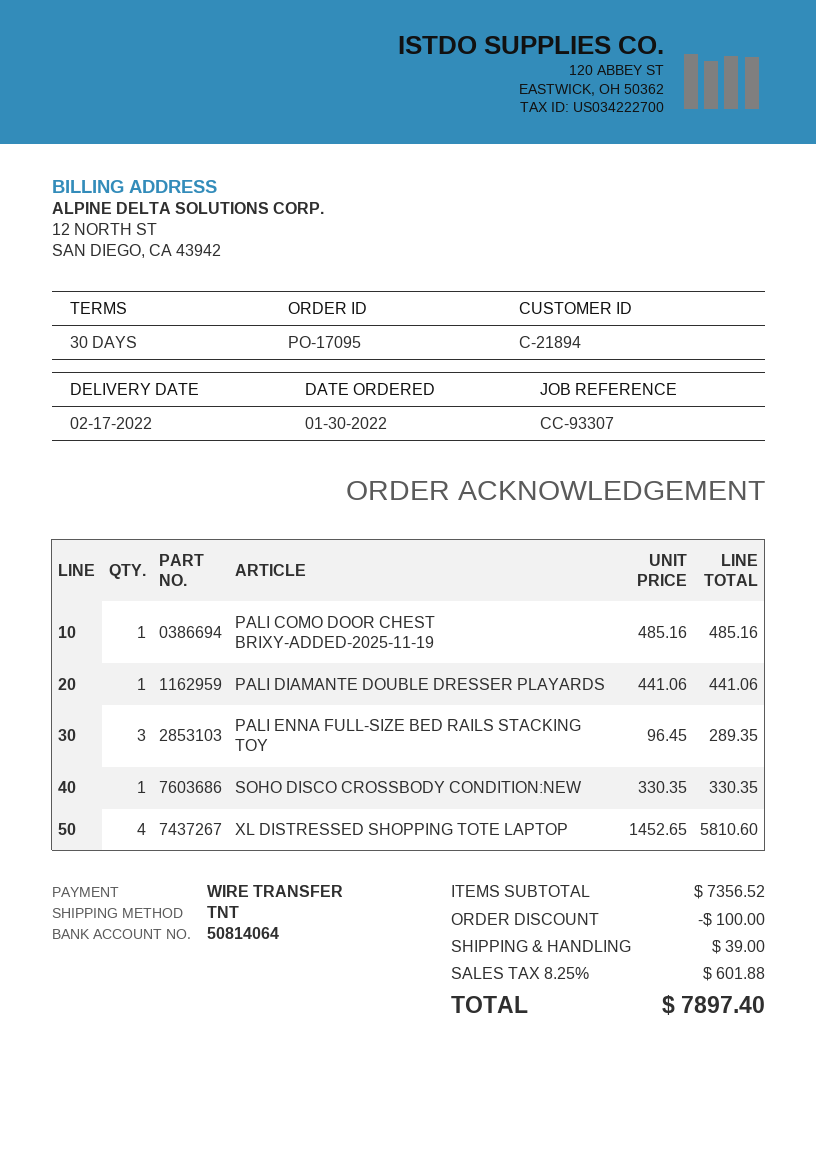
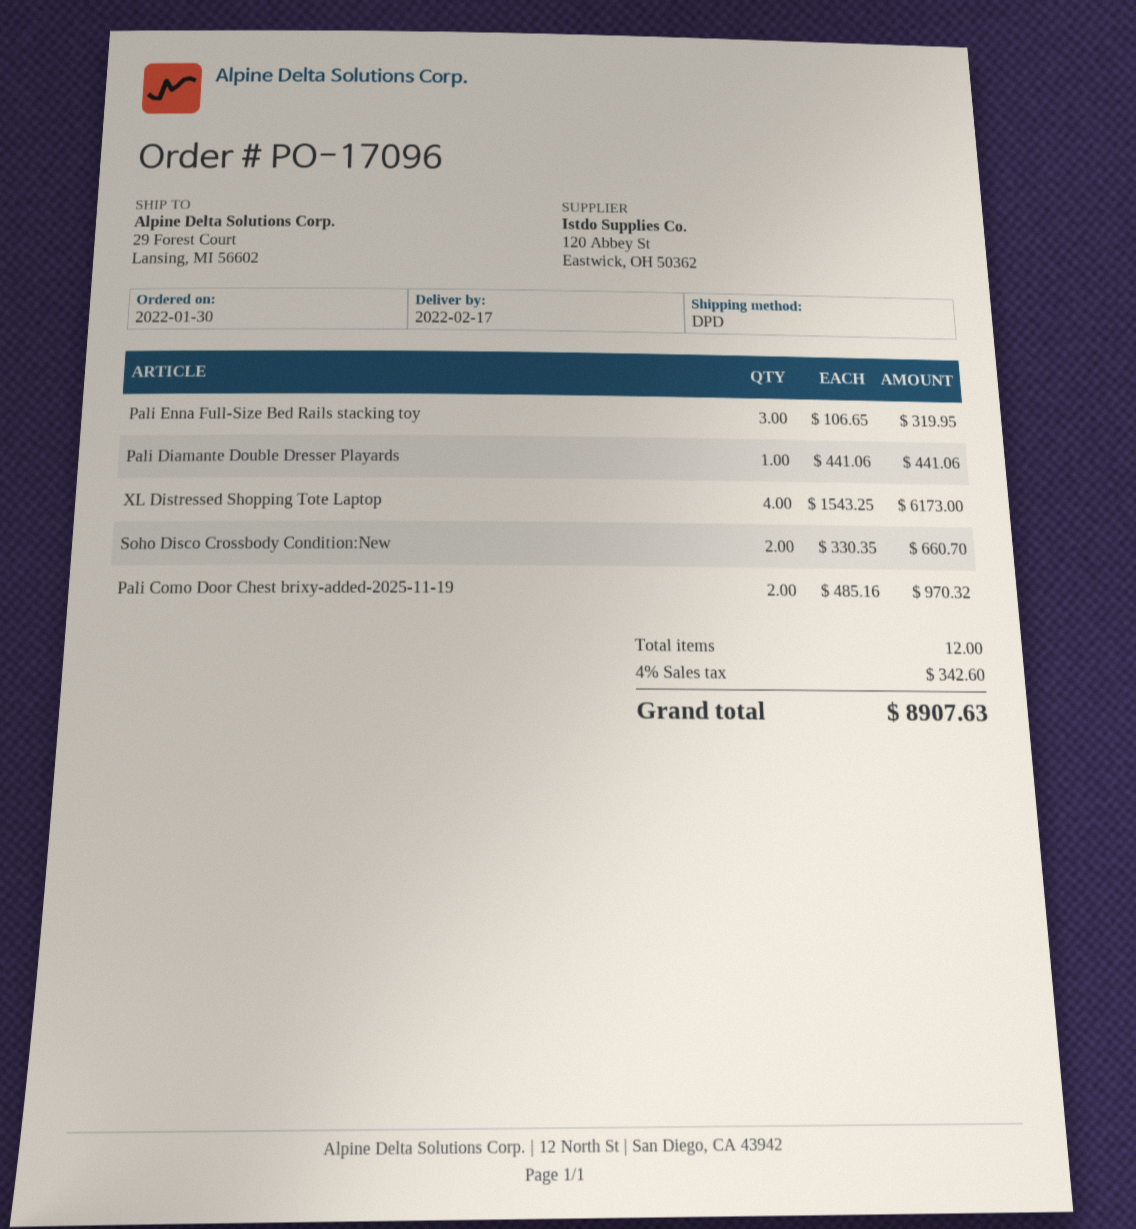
order number: PO-17095 -> PO-17096
shipping method: TNT -> DPD
PALI COMO DOOR CHEST BRIXY-ADDED-2025-11-19: 1 x 485.16 = 485.16 -> 2 x 485.16 = 970.32
PALI ENNA FULL-SIZE BED RAILS STACKING TOY: 3 x 96.45 = 289.35 -> 3 x 106.65 = 319.95
SOHO DISCO CROSSBODY CONDITION:NEW: 1 x 330.35 = 330.35 -> 2 x 330.35 = 660.70
XL DISTRESSED SHOPPING TOTE LAPTOP: 4 x 1452.65 = 5810.60 -> 4 x 1543.25 = 6173.00
discount: 100.00 -> none
shipping: 39.00 -> none
tax: 8.25% = 601.88 -> 4% = 342.60
total: 7897.40 -> 8907.63

